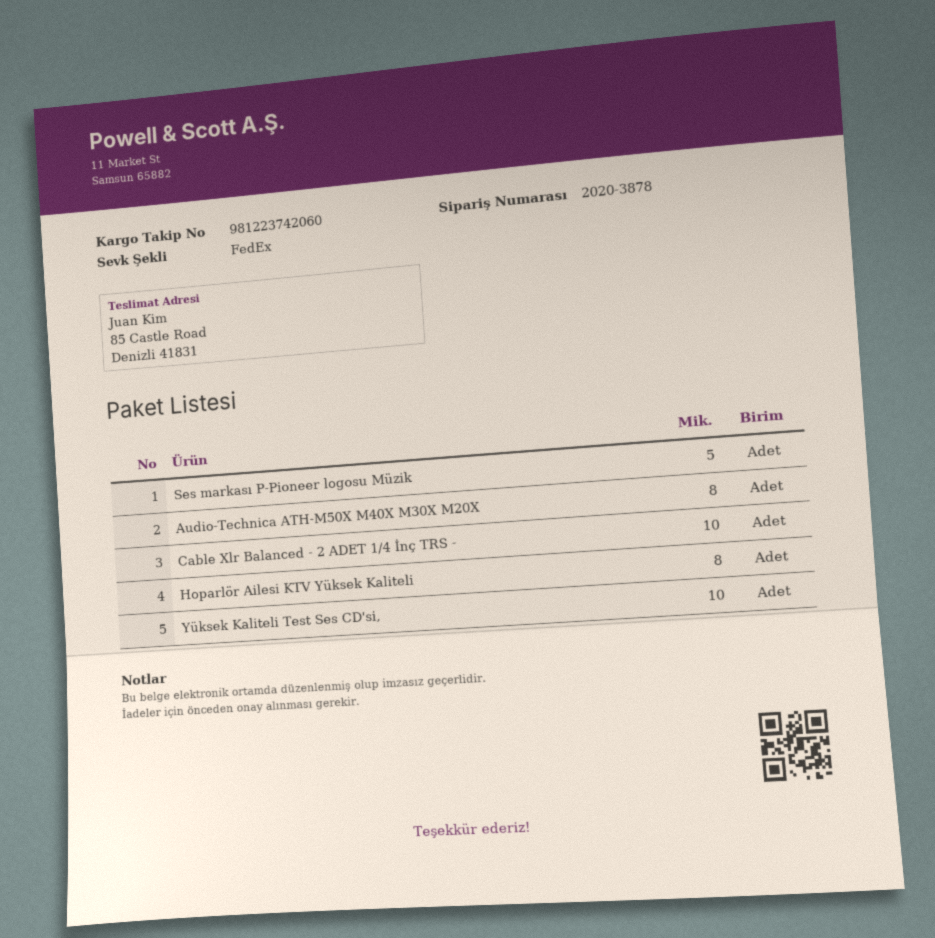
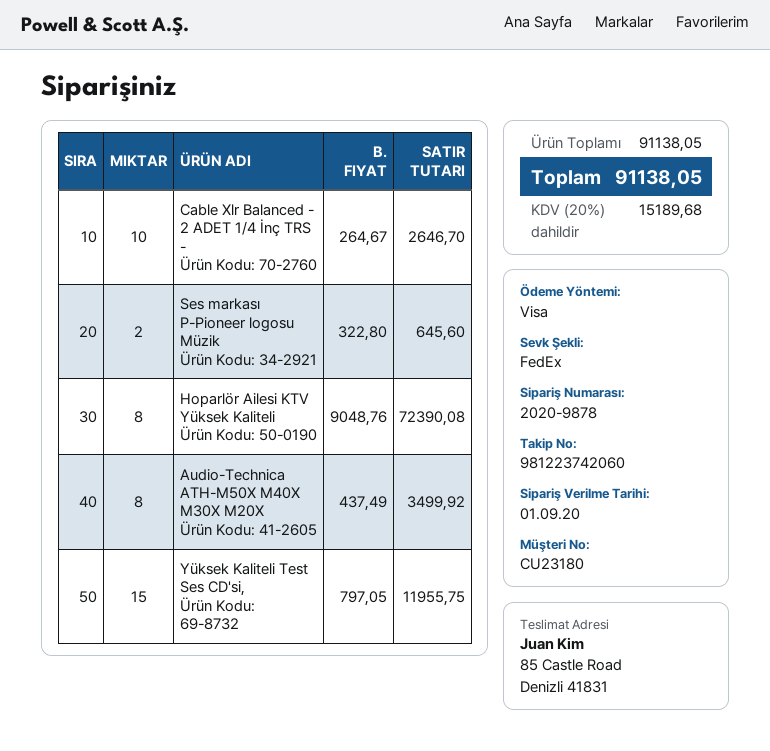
order number: 2020-3878 -> 2020-9878
Ses markası P-Pioneer logosu Müzik: 5 -> 2
Yüksek Kaliteli Test Ses CD'si,: 10 -> 15

